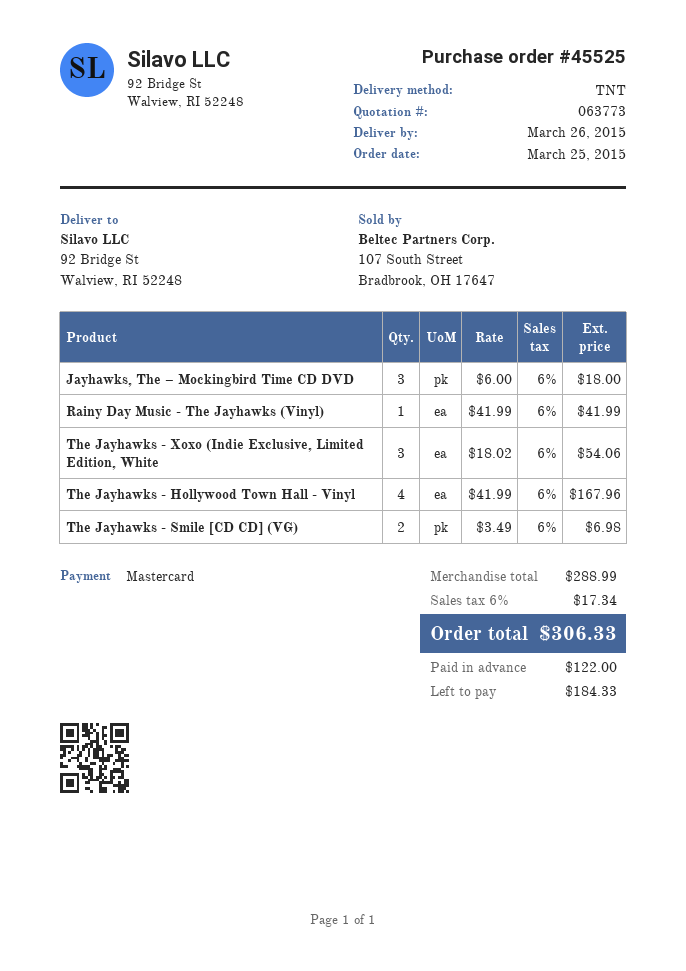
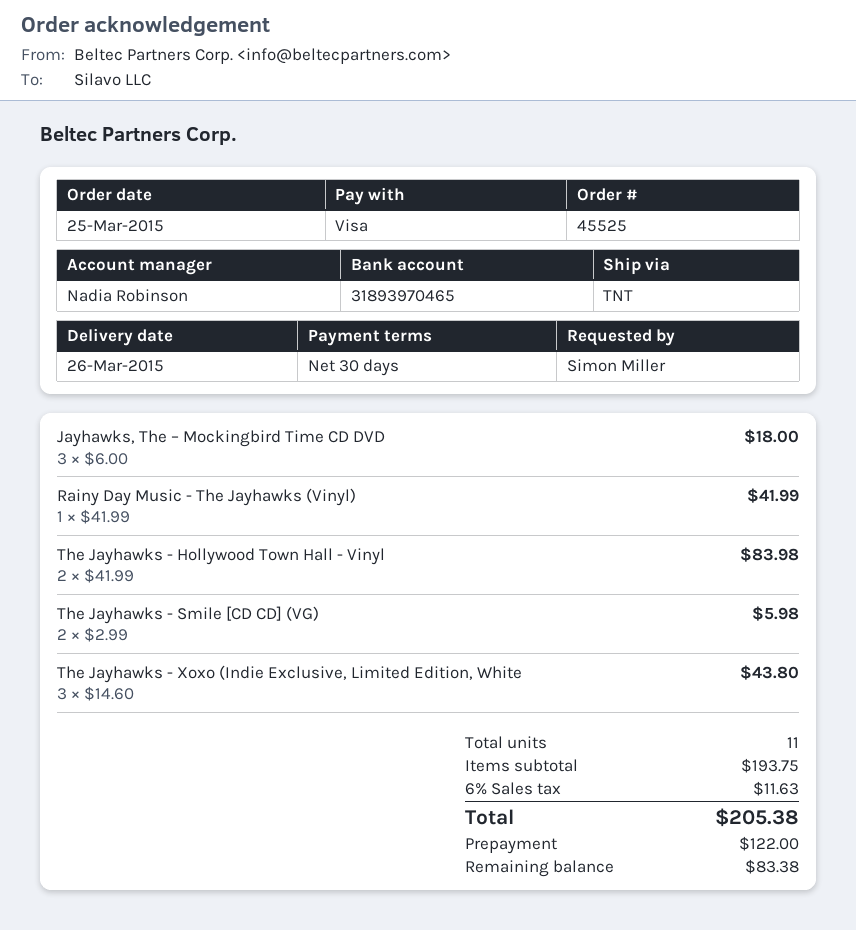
payment method: Mastercard -> Visa
The Jayhawks - Xoxo (Indie Exclusive, Limited Edition, White: 3 x 18.02 = 54.06 -> 3 x 14.60 = 43.80
The Jayhawks - Hollywood Town Hall - Vinyl: 4 x 41.99 = 167.96 -> 2 x 41.99 = 83.98
The Jayhawks - Smile [CD CD] (VG): 2 x 3.49 = 6.98 -> 2 x 2.99 = 5.98
subtotal: 288.99 -> 193.75
tax: 6% = 17.34 -> 6% = 11.63
total: 306.33 -> 205.38
balance: 184.33 -> 83.38

